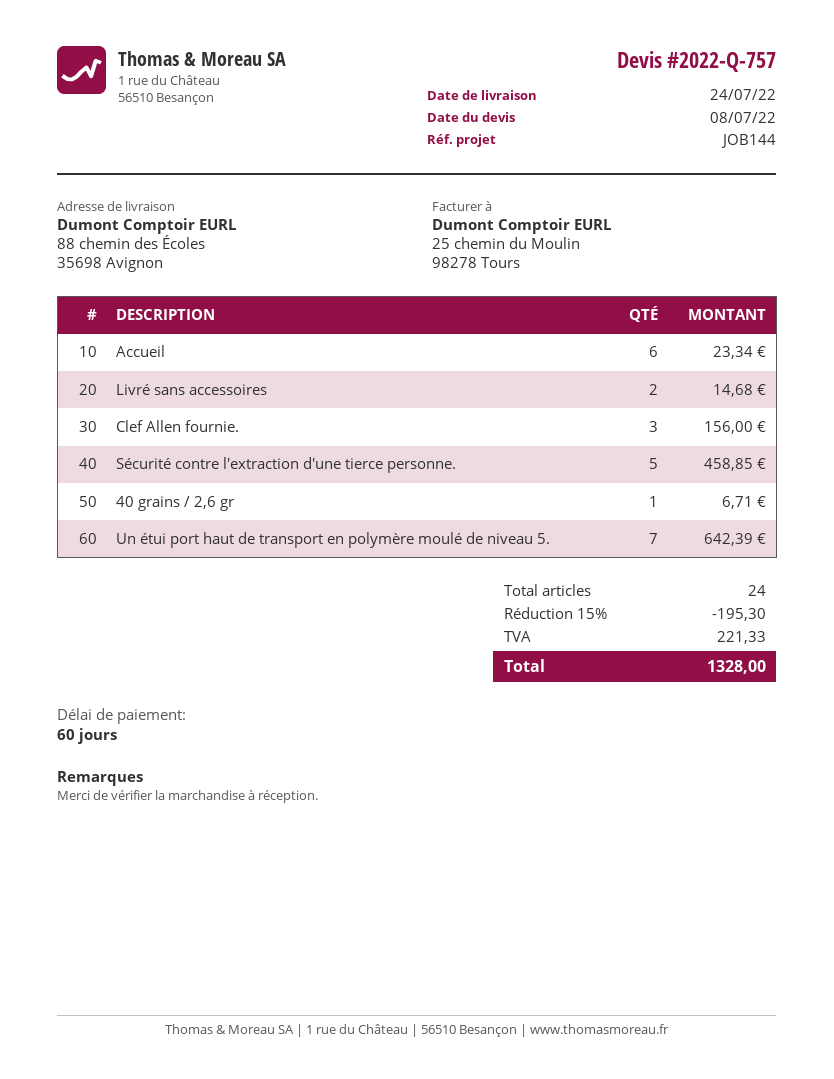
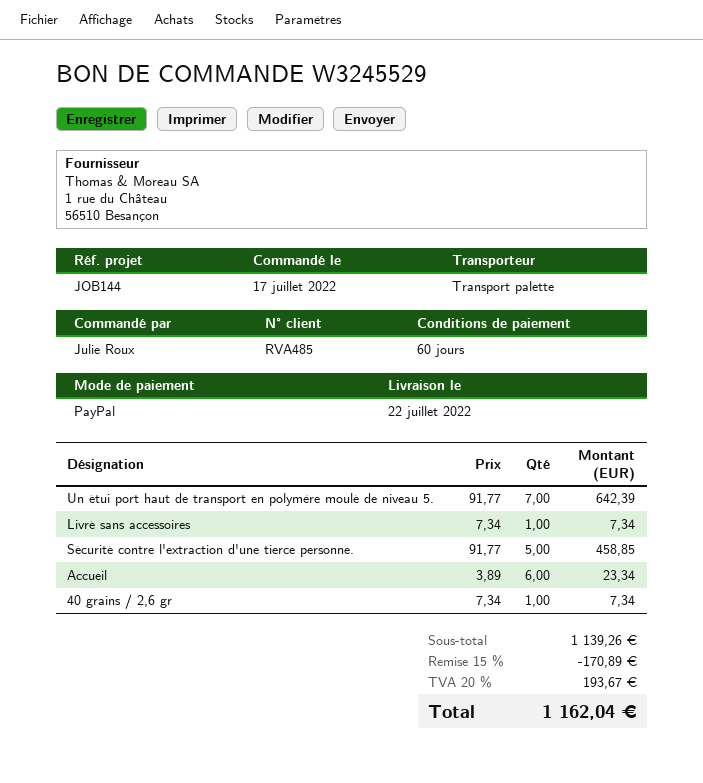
delivery date: 2022-07-24 -> 2022-07-22
Livré sans accessoires: 2 for 14.68 -> 1 for 7.34
Clef Allen fournie.: 3 for 156.00 -> none
40 grains / 2,6 gr: 1 for 6.71 -> 1 for 7.34
discount: 15% = 195.30 -> 15% = 170.89
tax: 221.33 -> 193.67
total: 1328.00 -> 1162.04

